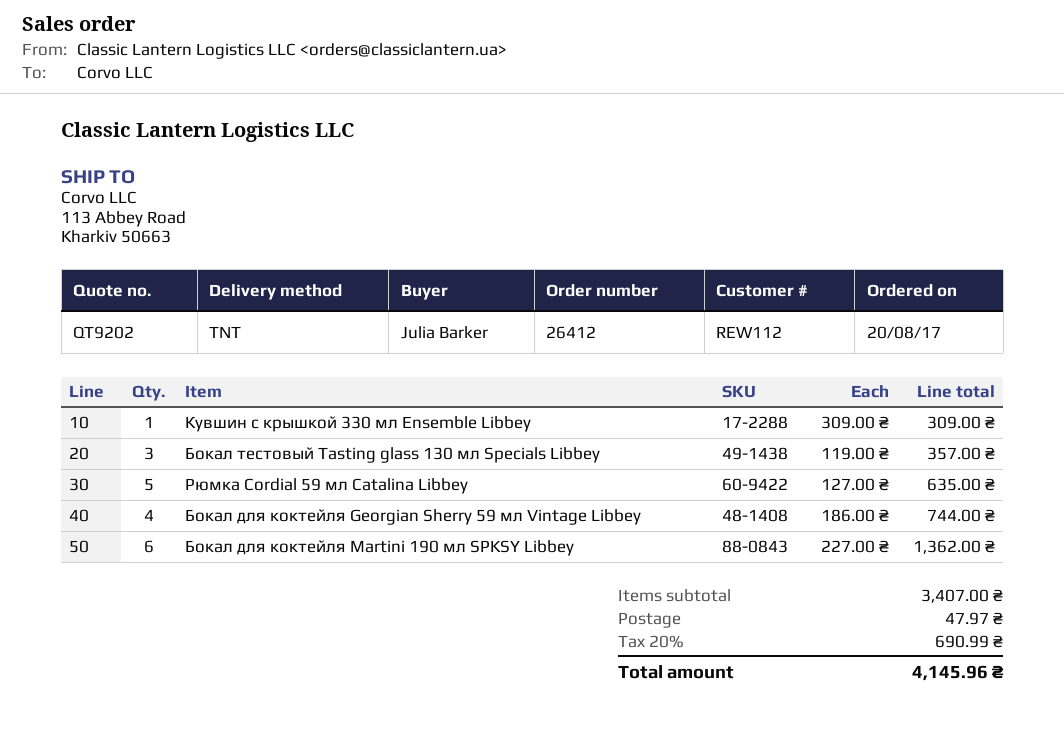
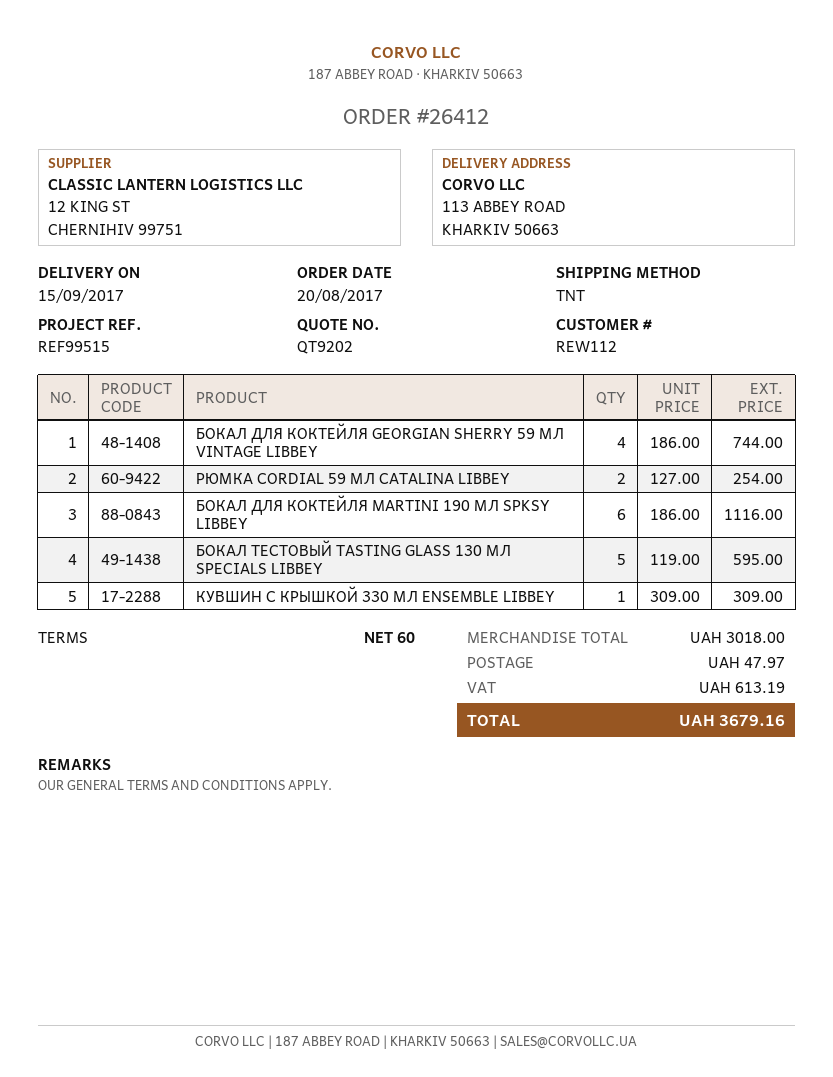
Бокал тестовый Tasting glass 130 мл Specials Libbey: 3 x 119.00 = 357.00 -> 5 x 119.00 = 595.00
Рюмка Cordial 59 мл Catalina Libbey: 5 x 127.00 = 635.00 -> 2 x 127.00 = 254.00
Бокал для коктейля Martini 190 мл SPKSY Libbey: 6 x 227.00 = 1362.00 -> 6 x 186.00 = 1116.00
subtotal: 3407.00 -> 3018.00
tax: 690.99 -> 613.19
total: 4145.96 -> 3679.16

